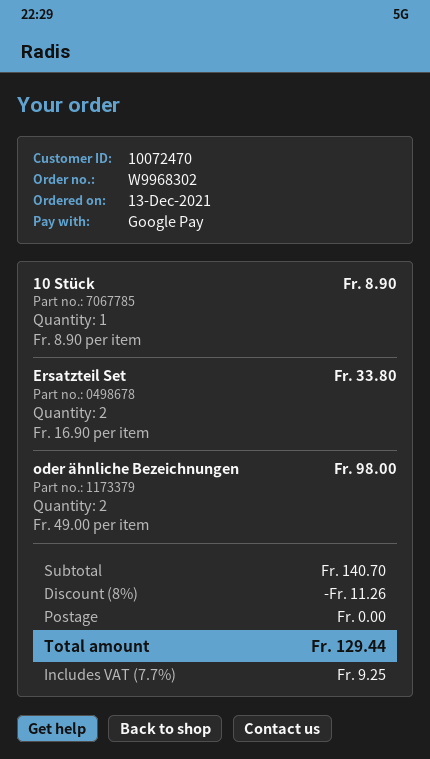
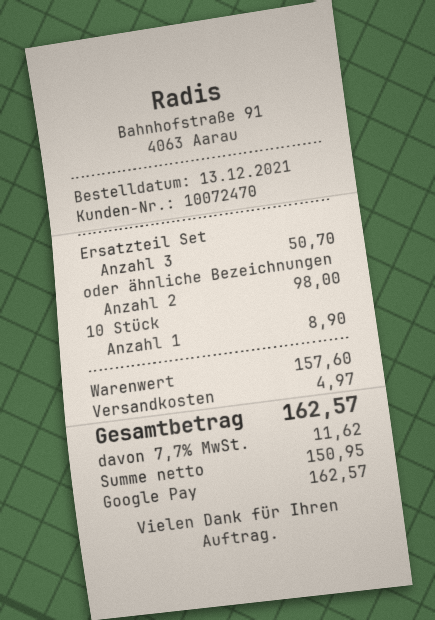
Ersatzteil Set: 2 for 33.80 -> 3 for 50.70
subtotal: 140.70 -> 157.60
discount: 8% = 11.26 -> none
shipping: 0.00 -> 4.97
tax: 7.7% = 9.25 -> 7.7% = 11.62
total: 129.44 -> 162.57

